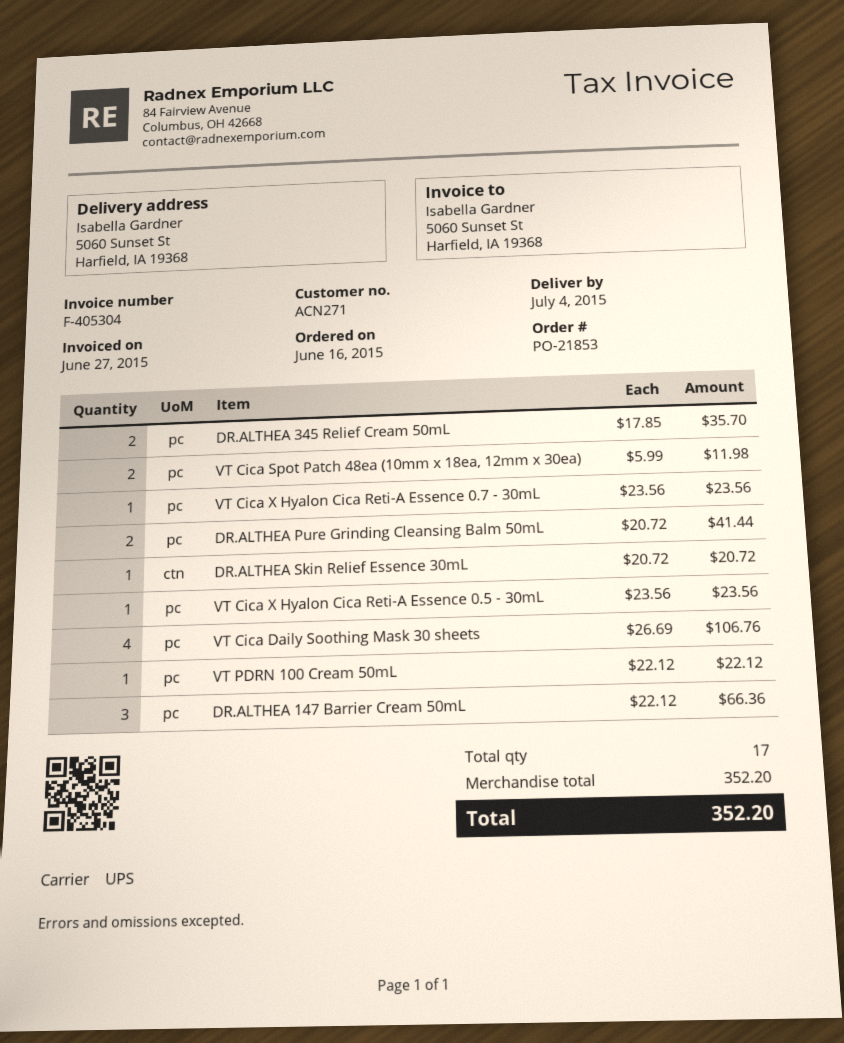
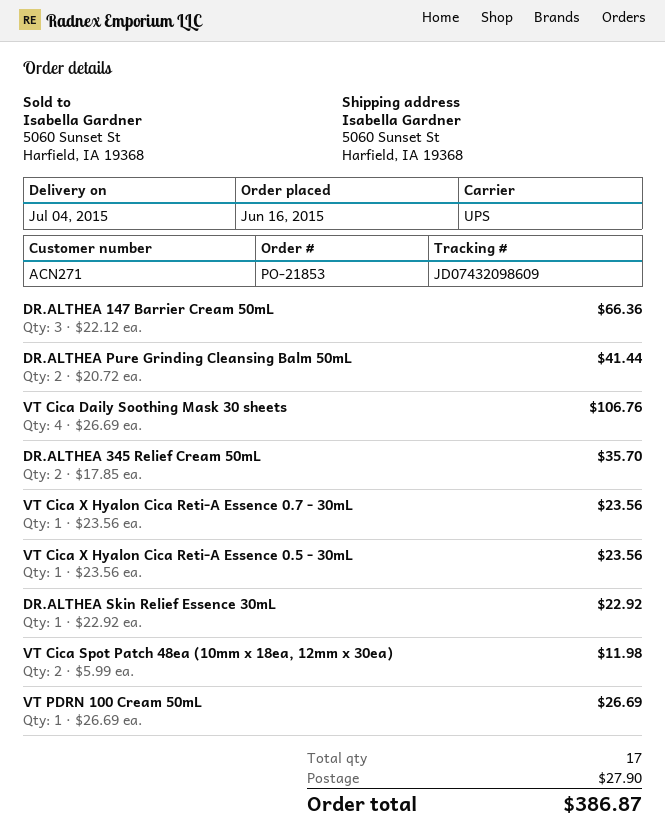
DR.ALTHEA Skin Relief Essence 30mL: 1 x 20.72 = 20.72 -> 1 x 22.92 = 22.92
VT PDRN 100 Cream 50mL: 1 x 22.12 = 22.12 -> 1 x 26.69 = 26.69
shipping: none -> 27.90
total: 352.20 -> 386.87

